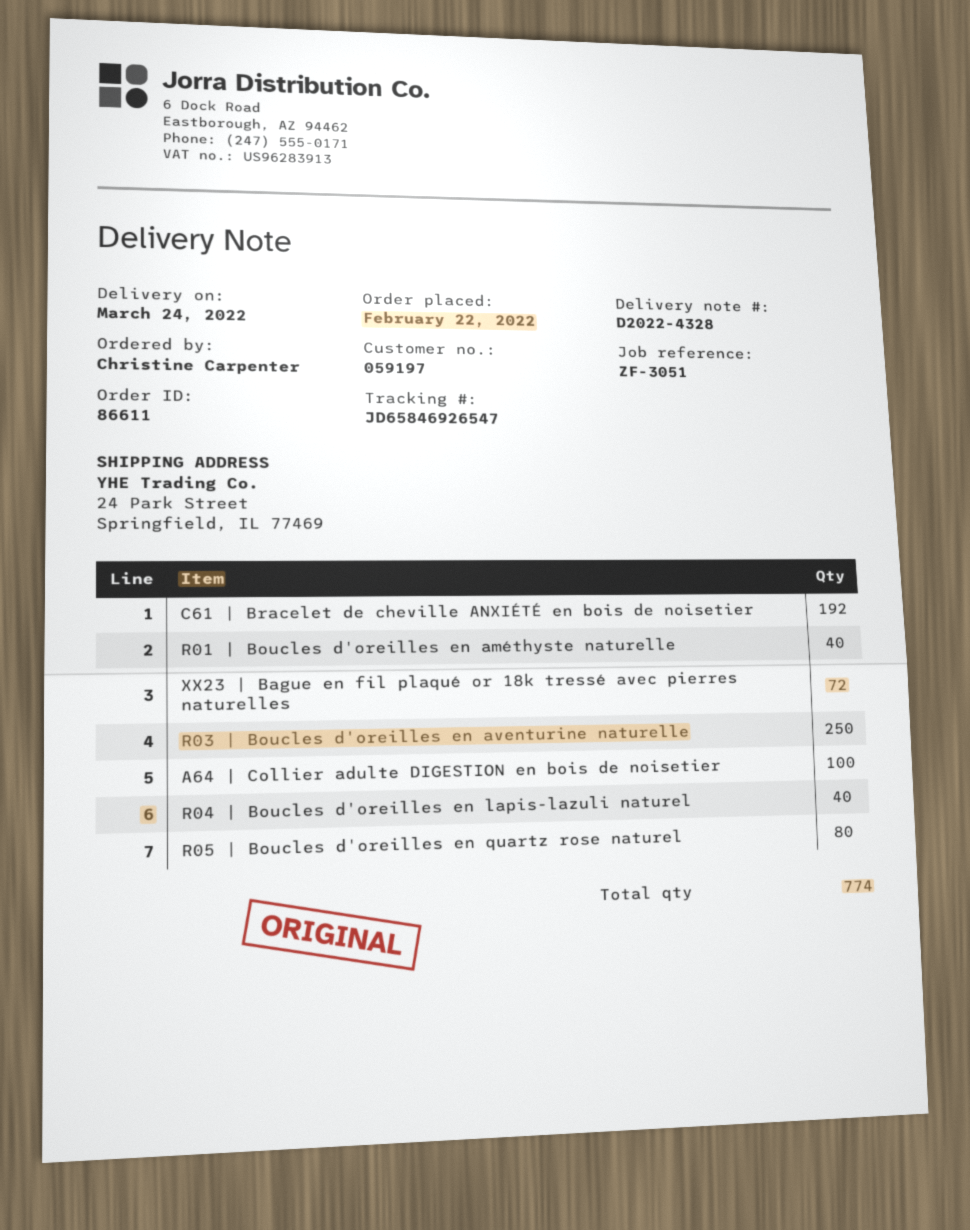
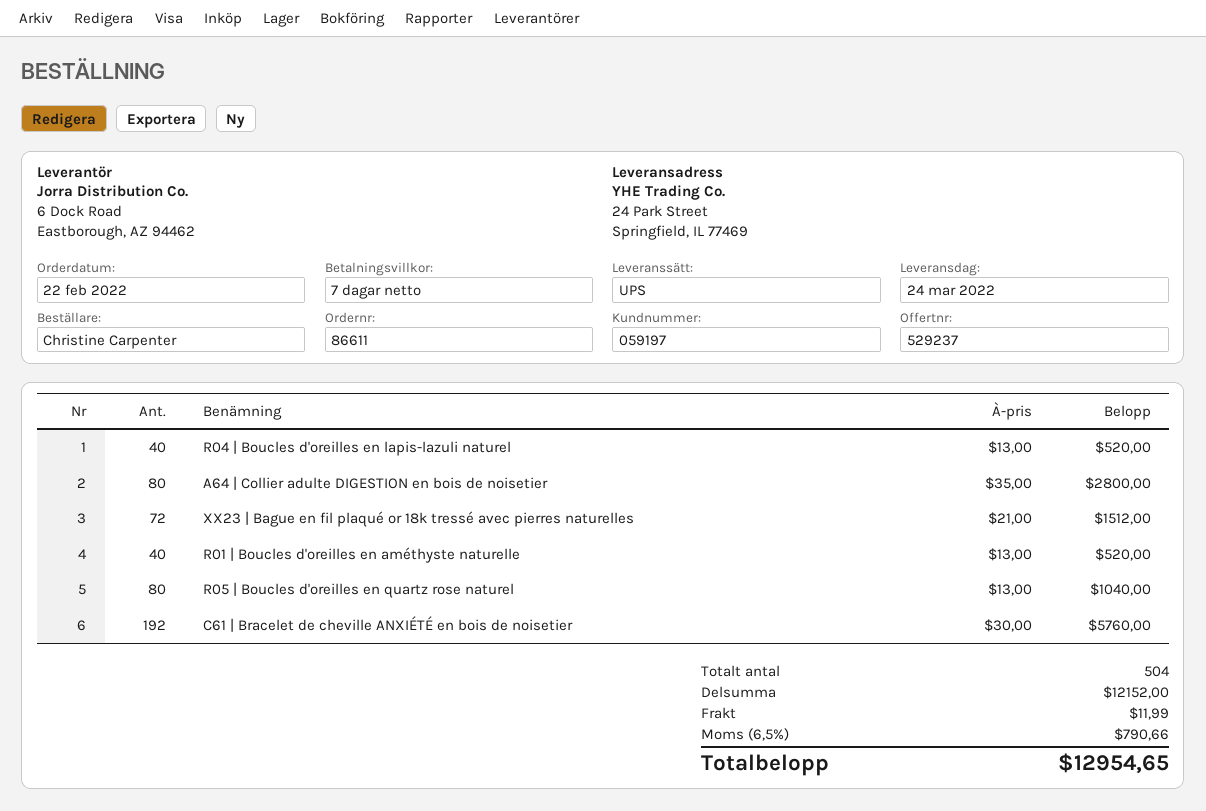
R03 | Boucles d'oreilles en aventurine naturelle: 250 -> none
A64 | Collier adulte DIGESTION en bois de noisetier: 100 -> 80
total quantity: 774 -> 504

